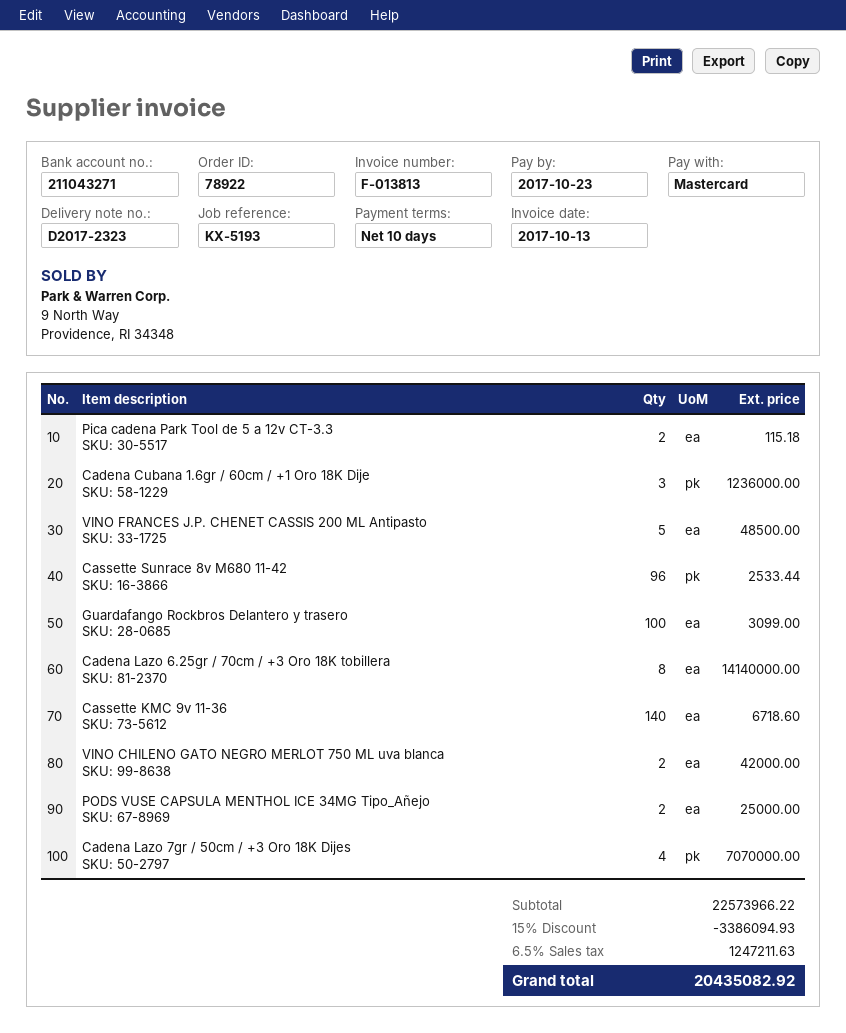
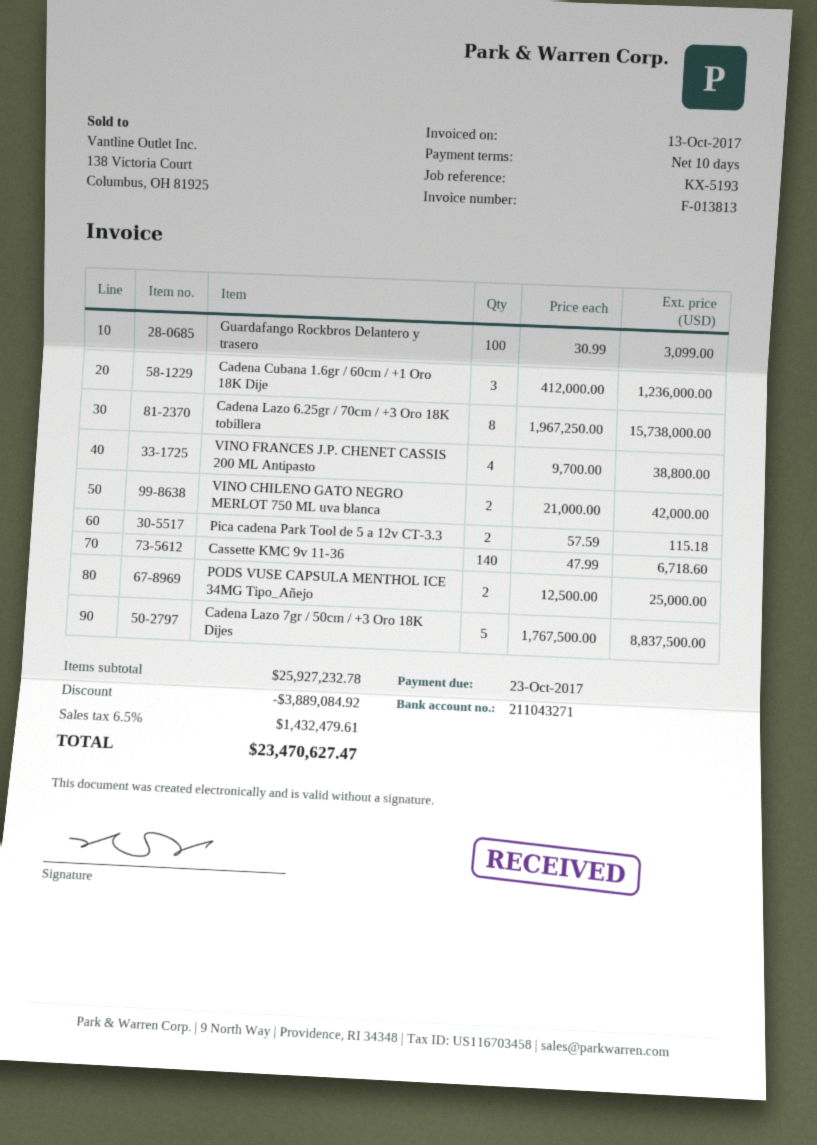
VINO FRANCES J.P. CHENET CASSIS 200 ML Antipasto: 5 for 48500.00 -> 4 for 38800.00
Cassette Sunrace 8v M680 11-42: 96 for 2533.44 -> none
Cadena Lazo 6.25gr / 70cm / +3 Oro 18K tobillera: 8 for 14140000.00 -> 8 for 15738000.00
Cadena Lazo 7gr / 50cm / +3 Oro 18K Dijes: 4 for 7070000.00 -> 5 for 8837500.00
subtotal: 22573966.22 -> 25927232.78
discount: 3386094.93 -> 3889084.92
tax: 6.5% = 1247211.63 -> 6.5% = 1432479.61
total: 20435082.92 -> 23470627.47

